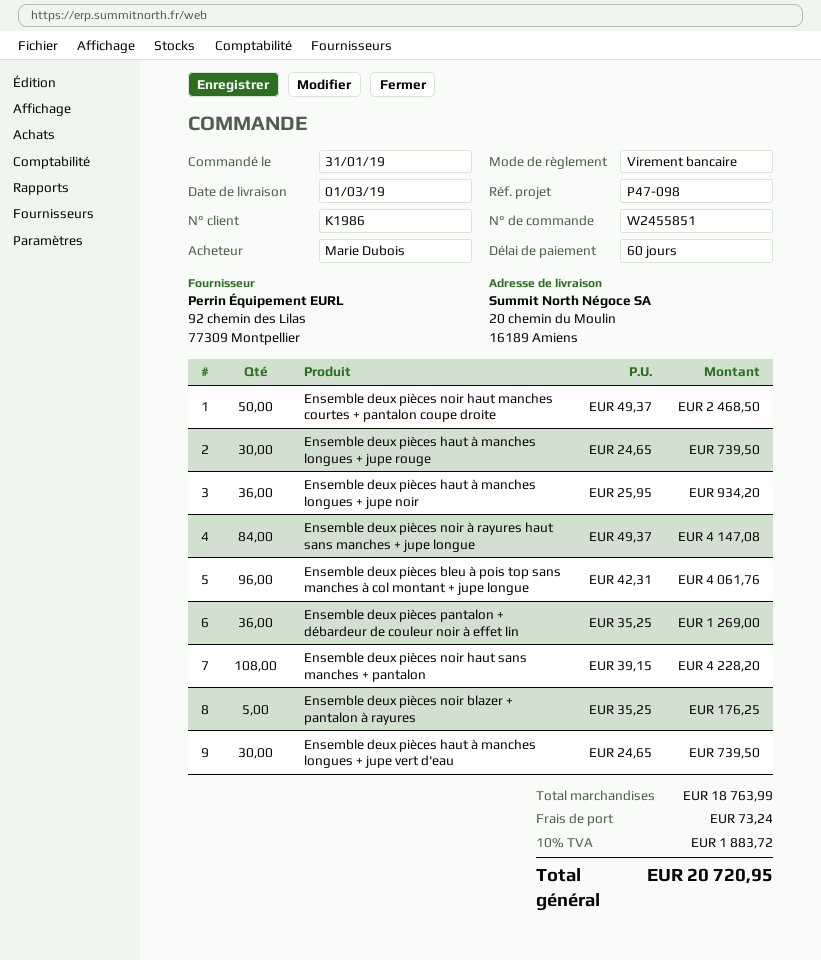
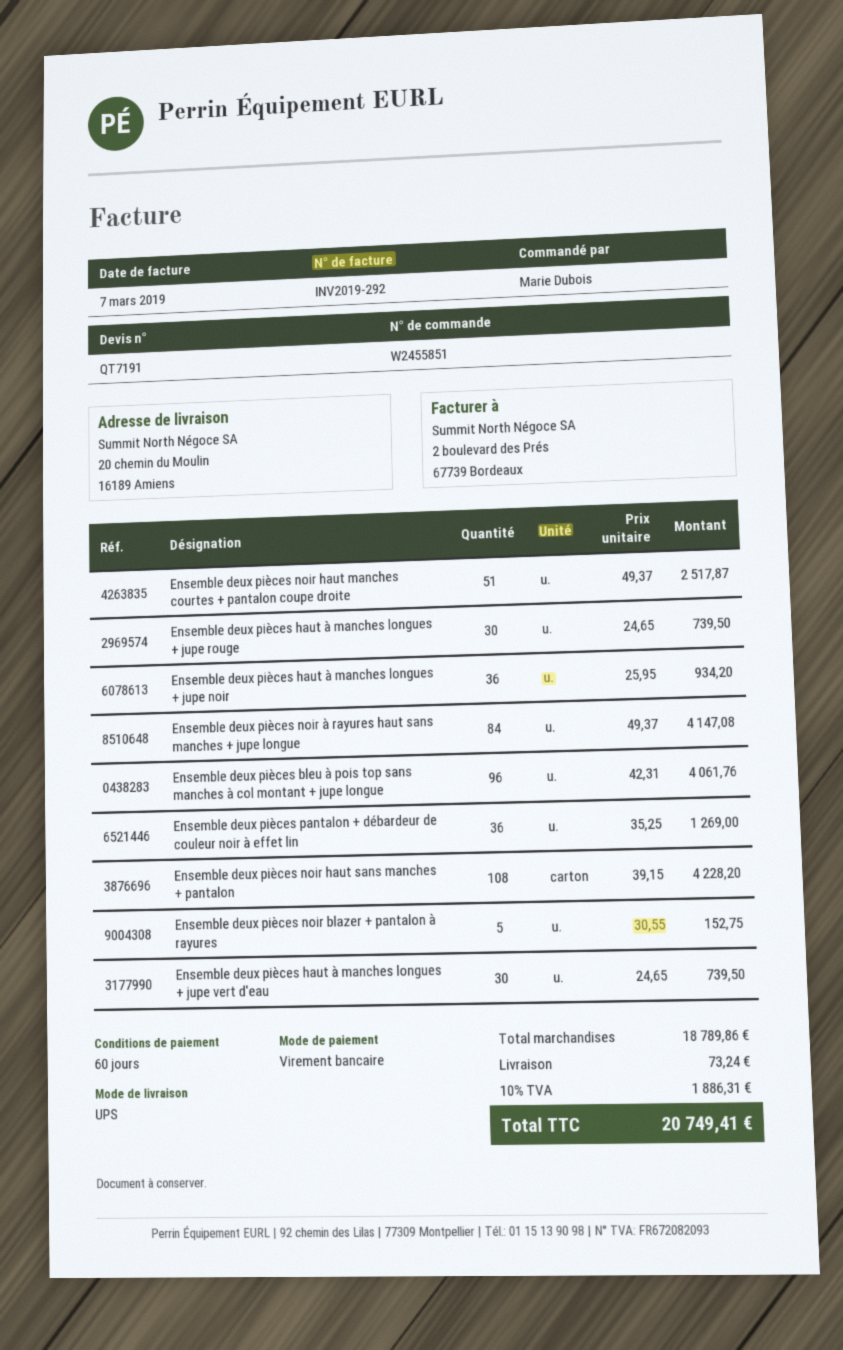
Ensemble deux pièces noir haut manches courtes + pantalon coupe droite: 50 x 49.37 = 2468.50 -> 51 x 49.37 = 2517.87
Ensemble deux pièces noir blazer + pantalon à rayures: 5 x 35.25 = 176.25 -> 5 x 30.55 = 152.75
subtotal: 18763.99 -> 18789.86
tax: 10% = 1883.72 -> 10% = 1886.31
total: 20720.95 -> 20749.41

